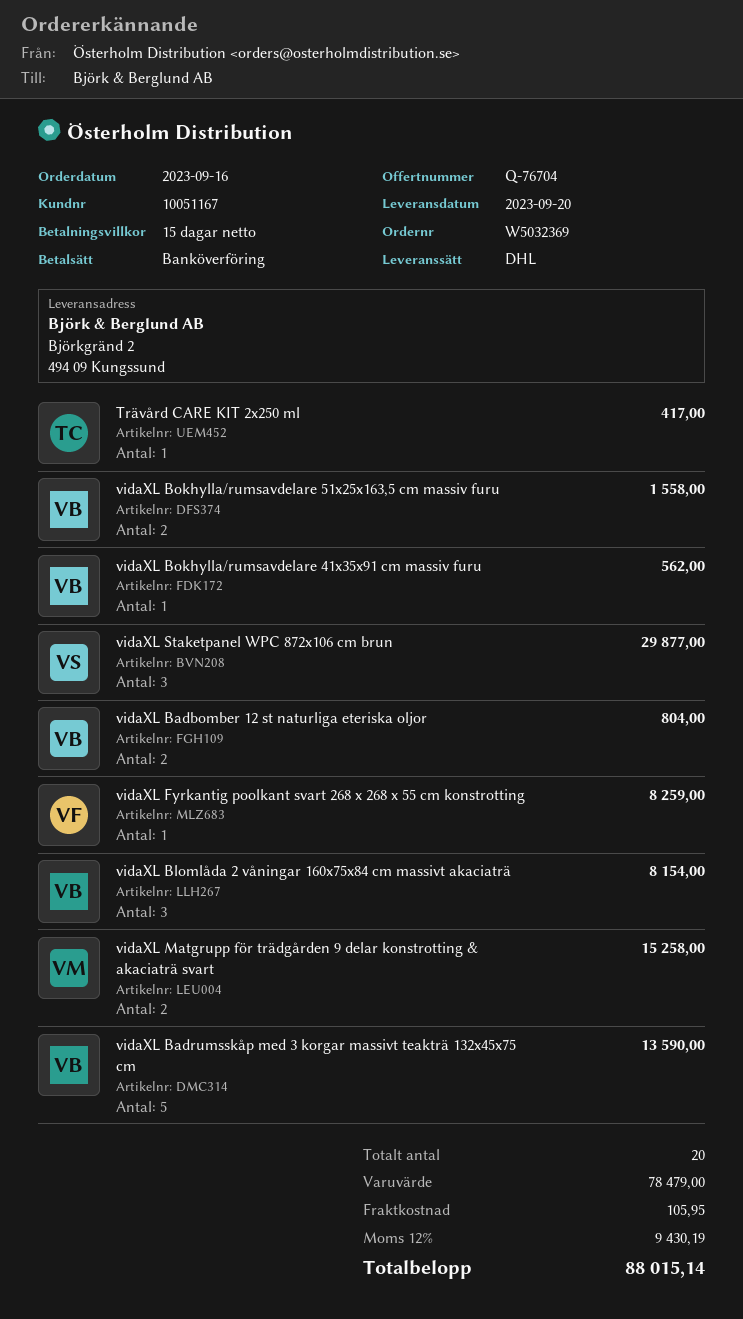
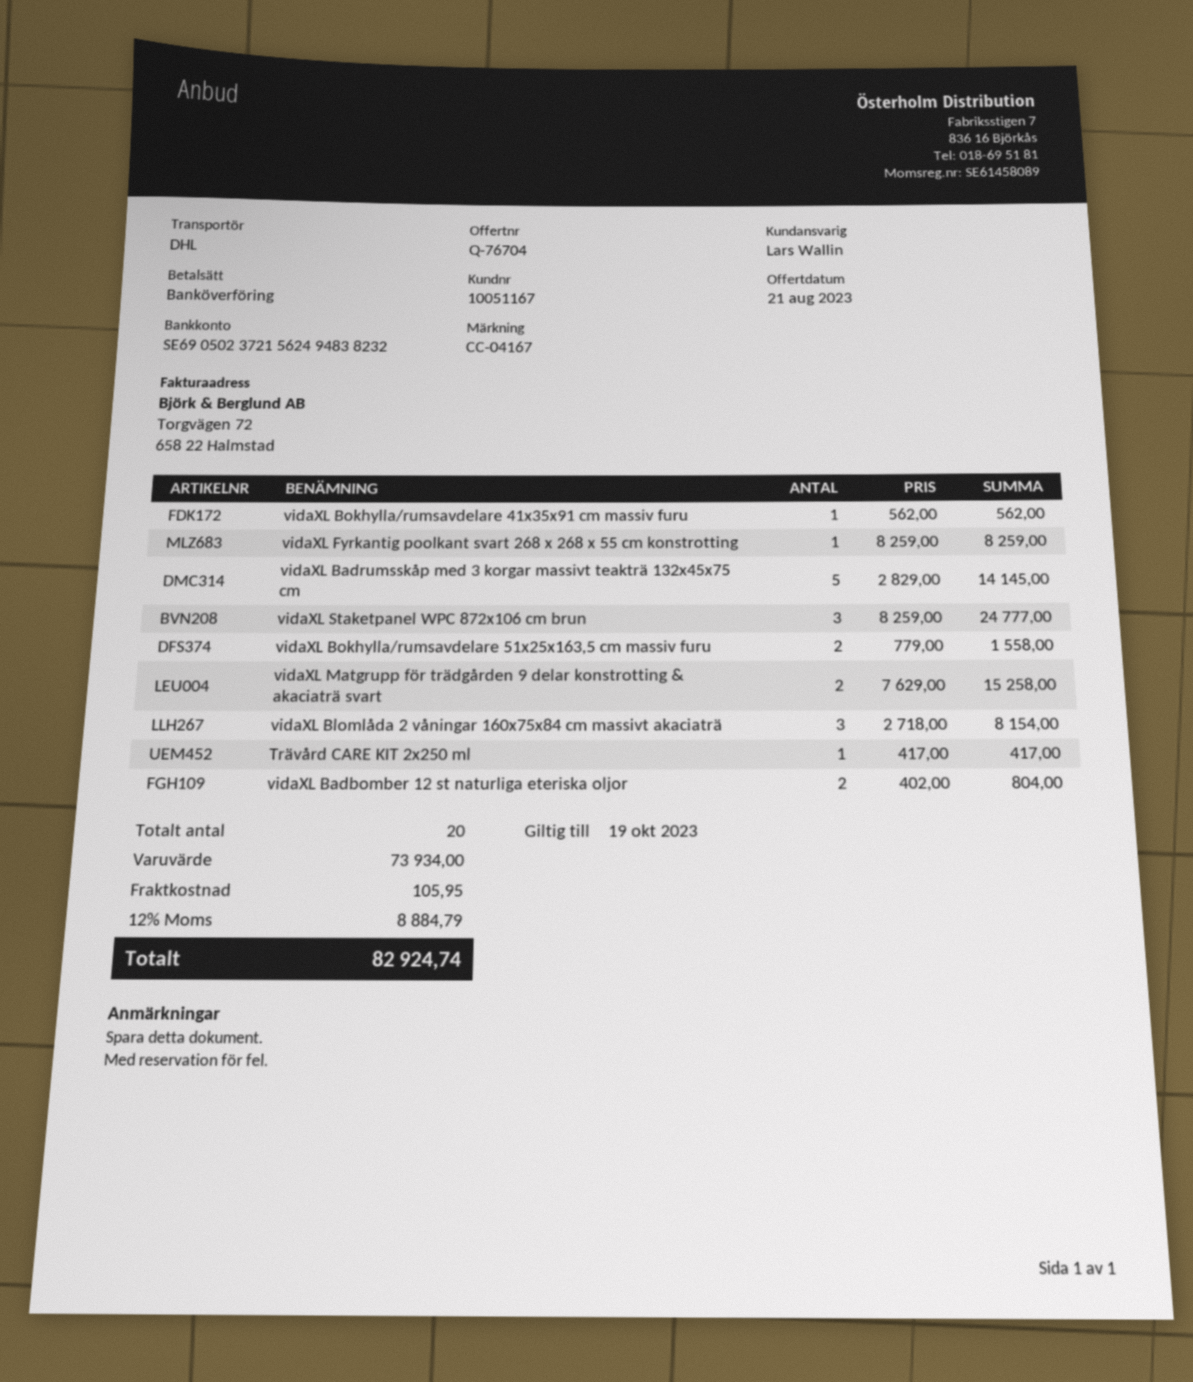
vidaXL Staketpanel WPC 872x106 cm brun: 3 for 29877.00 -> 3 for 24777.00
vidaXL Badrumsskåp med 3 korgar massivt teakträ 132x45x75 cm: 5 for 13590.00 -> 5 for 14145.00
subtotal: 78479.00 -> 73934.00
tax: 12% = 9430.19 -> 12% = 8884.79
total: 88015.14 -> 82924.74

